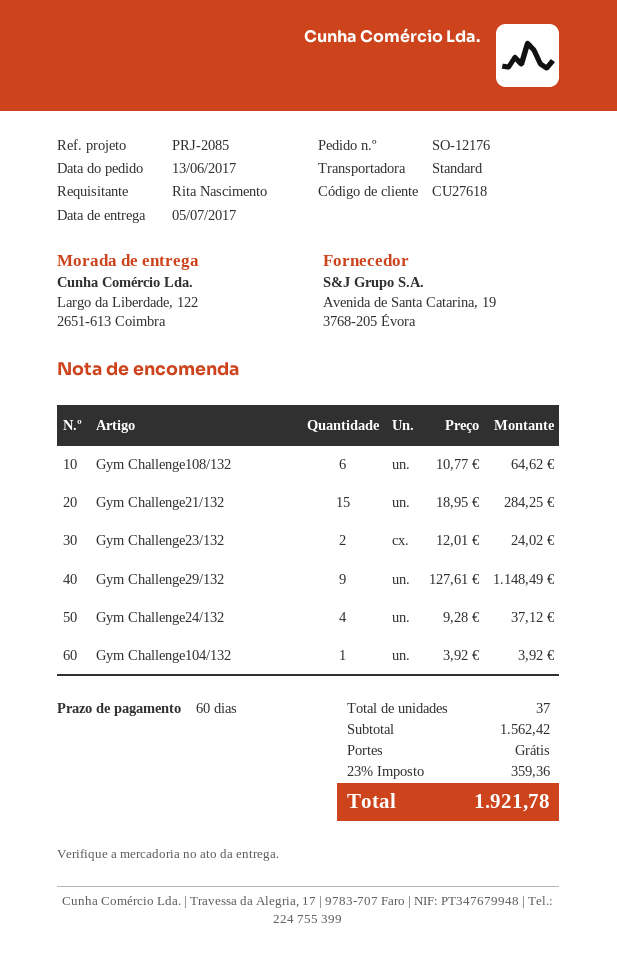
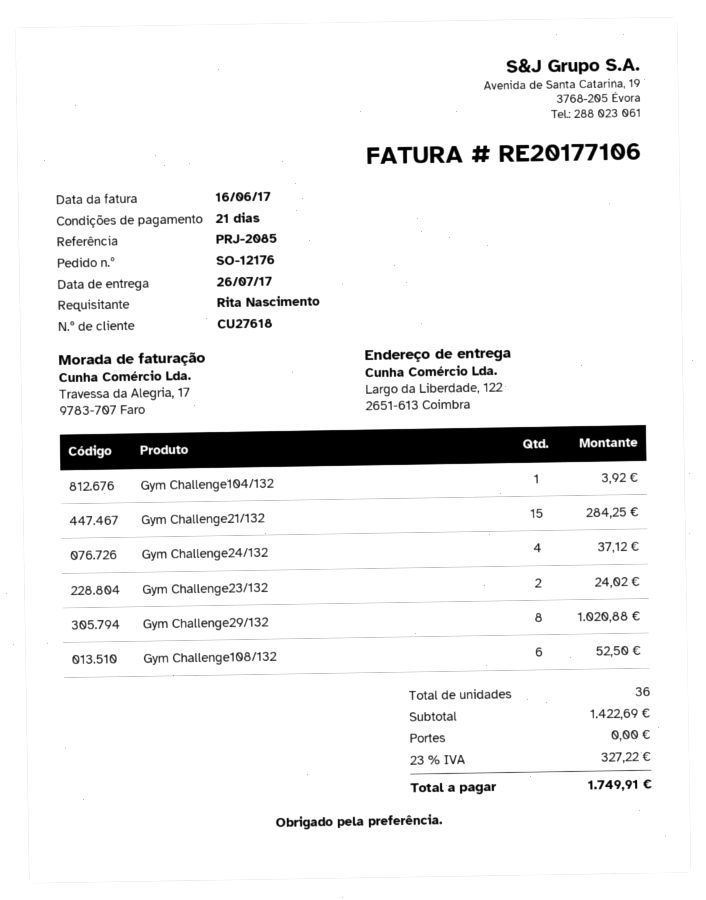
delivery date: 2017-07-05 -> 2017-07-26
payment terms: 60 days -> 21 days
Gym Challenge108/132: 6 for 64.62 -> 6 for 52.50
Gym Challenge29/132: 9 for 1148.49 -> 8 for 1020.88
total quantity: 37 -> 36
subtotal: 1562.42 -> 1422.69
tax: 23% = 359.36 -> 23% = 327.22
total: 1921.78 -> 1749.91

